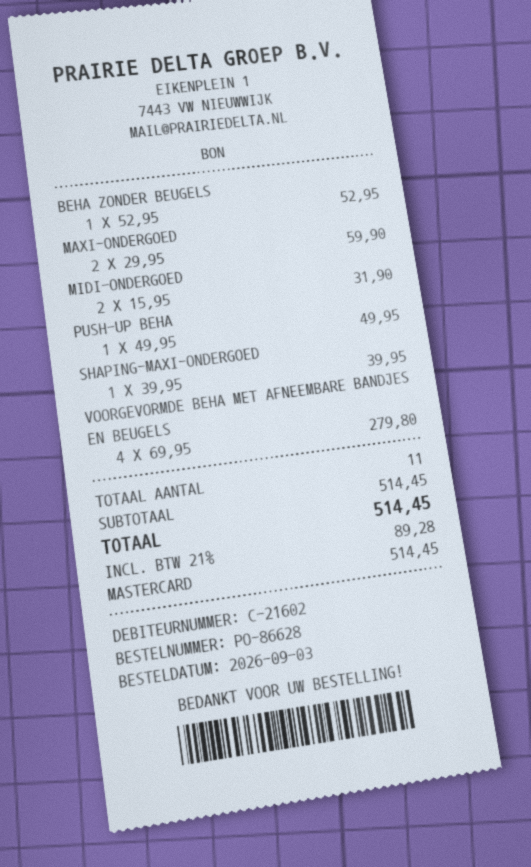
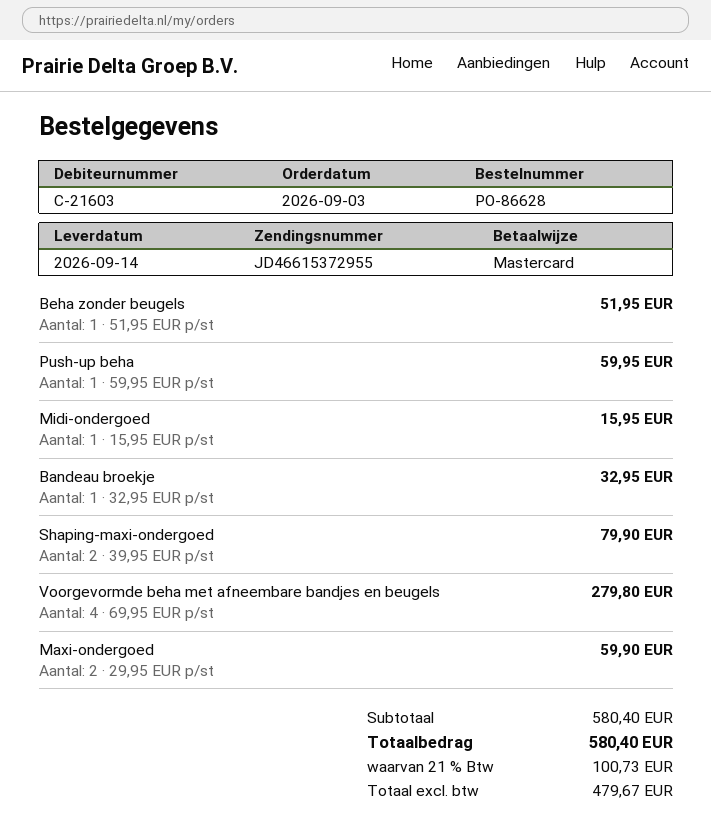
customer number: C-21602 -> C-21603
BEHA ZONDER BEUGELS: 1 x 52.95 = 52.95 -> 1 x 51.95 = 51.95
MIDI-ONDERGOED: 2 x 15.95 = 31.90 -> 1 x 15.95 = 15.95
PUSH-UP BEHA: 1 x 49.95 = 49.95 -> 1 x 59.95 = 59.95
SHAPING-MAXI-ONDERGOED: 1 x 39.95 = 39.95 -> 2 x 39.95 = 79.90
Bandeau broekje: none -> 1 x 32.95 = 32.95
subtotal: 514.45 -> 580.40
tax: 21% = 89.28 -> 21% = 100.73
total: 514.45 -> 580.40

